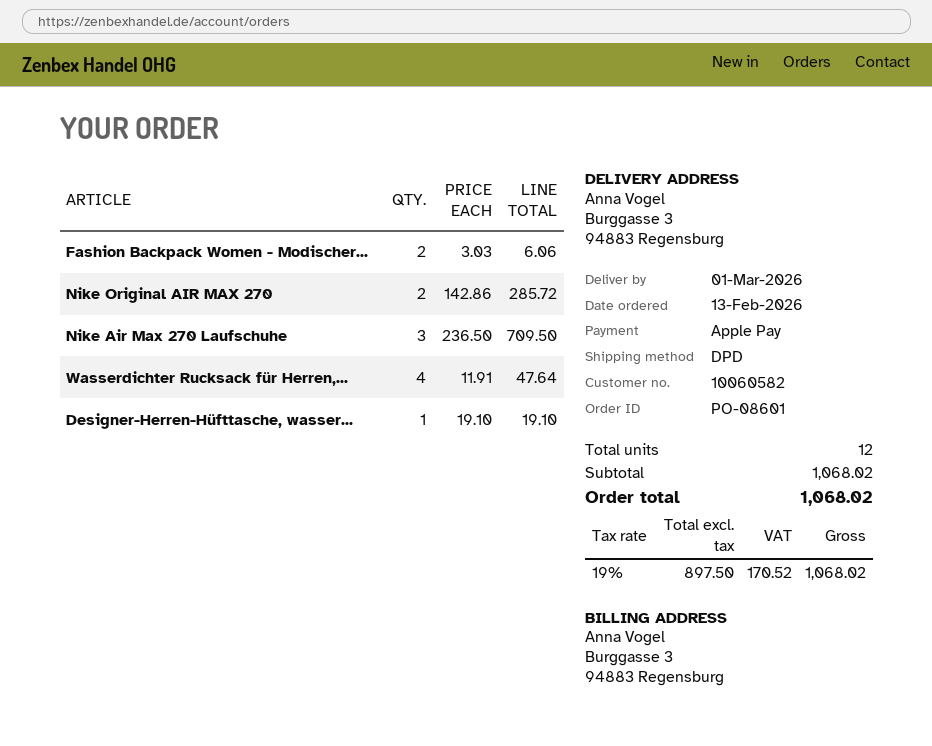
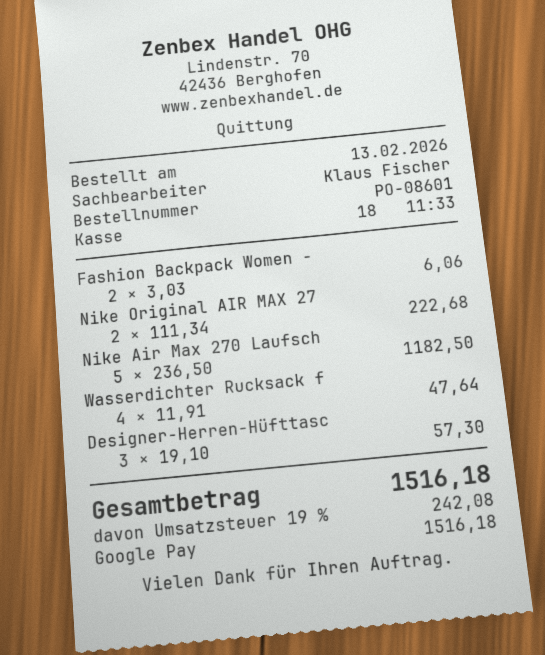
payment method: Apple Pay -> Google Pay
Nike Original AIR MAX 270: 2 x 142.86 = 285.72 -> 2 x 111.34 = 222.68
Nike Air Max 270 Laufschuhe: 3 x 236.50 = 709.50 -> 5 x 236.50 = 1182.50
Designer-Herren-Hüfttasche, wasser...: 1 x 19.10 = 19.10 -> 3 x 19.10 = 57.30
tax: 19% = 170.52 -> 19% = 242.08
total: 1068.02 -> 1516.18

